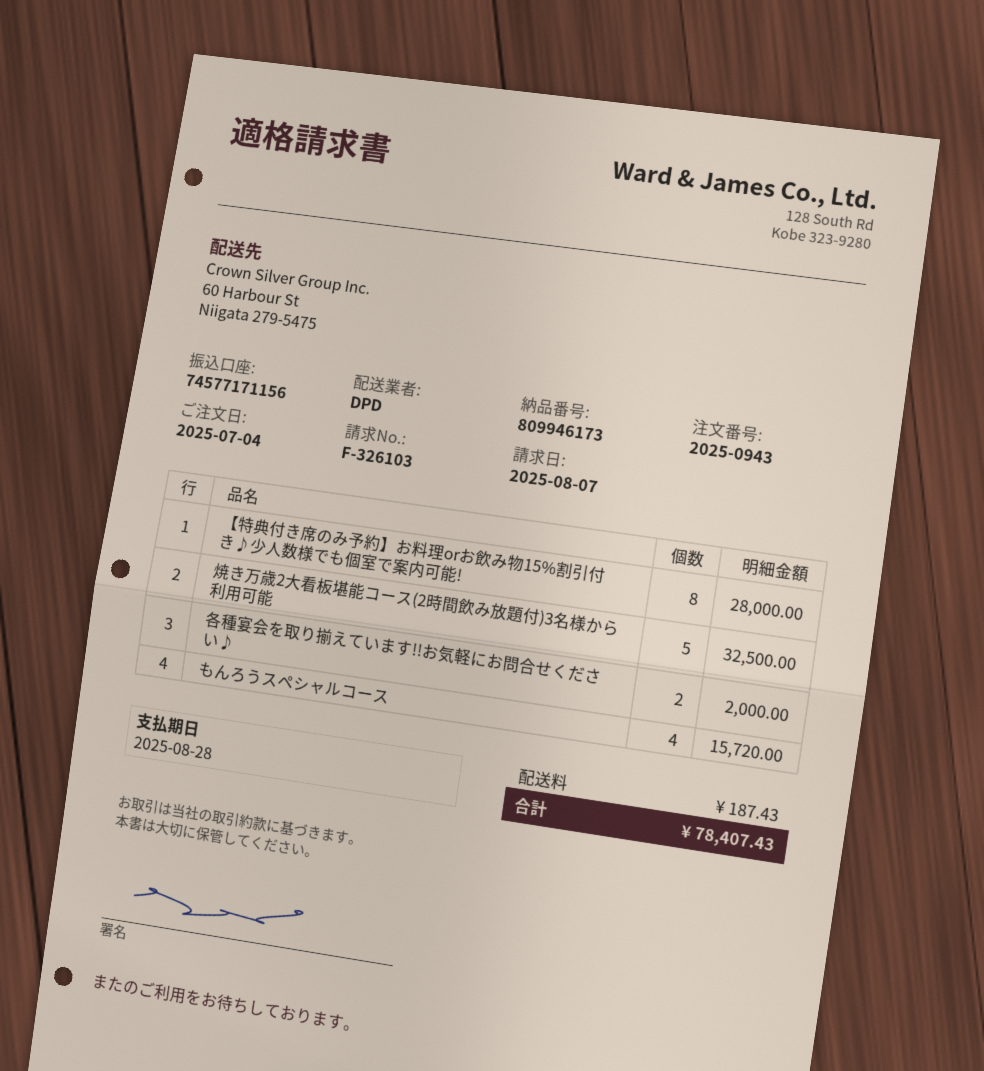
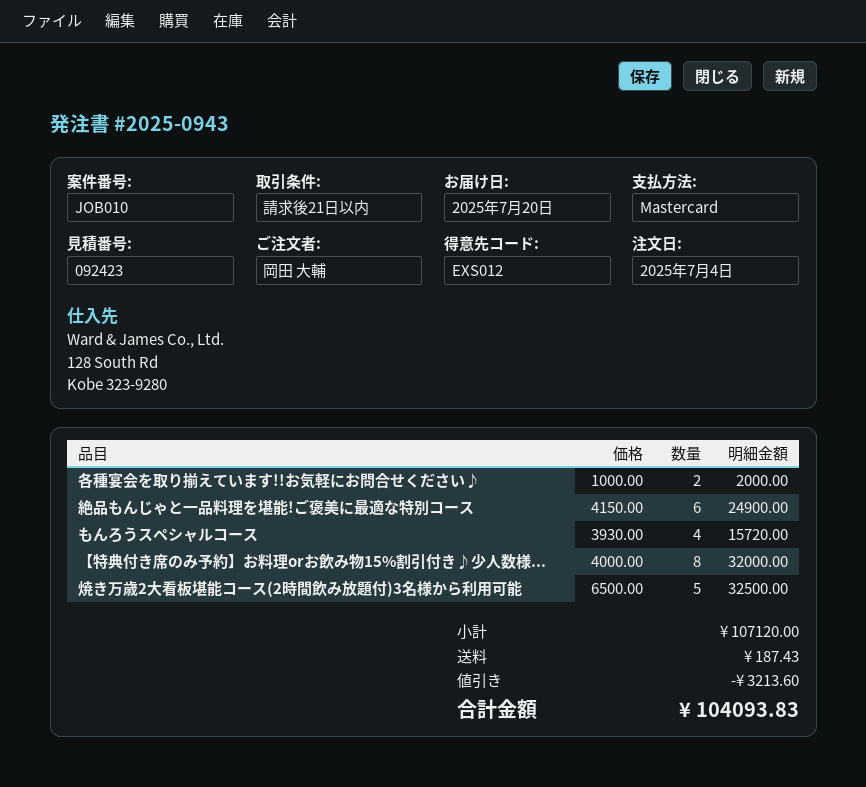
【特典付き席のみ予約】お料理orお飲み物15%割引付き♪少人数様でも個室で案内可能!: 8 for 28000.00 -> 8 for 32000.00
絶品もんじゃと一品料理を堪能!ご褒美に最適な特別コース: none -> 6 for 24900.00
discount: none -> 3213.60
total: 78407.43 -> 104093.83

